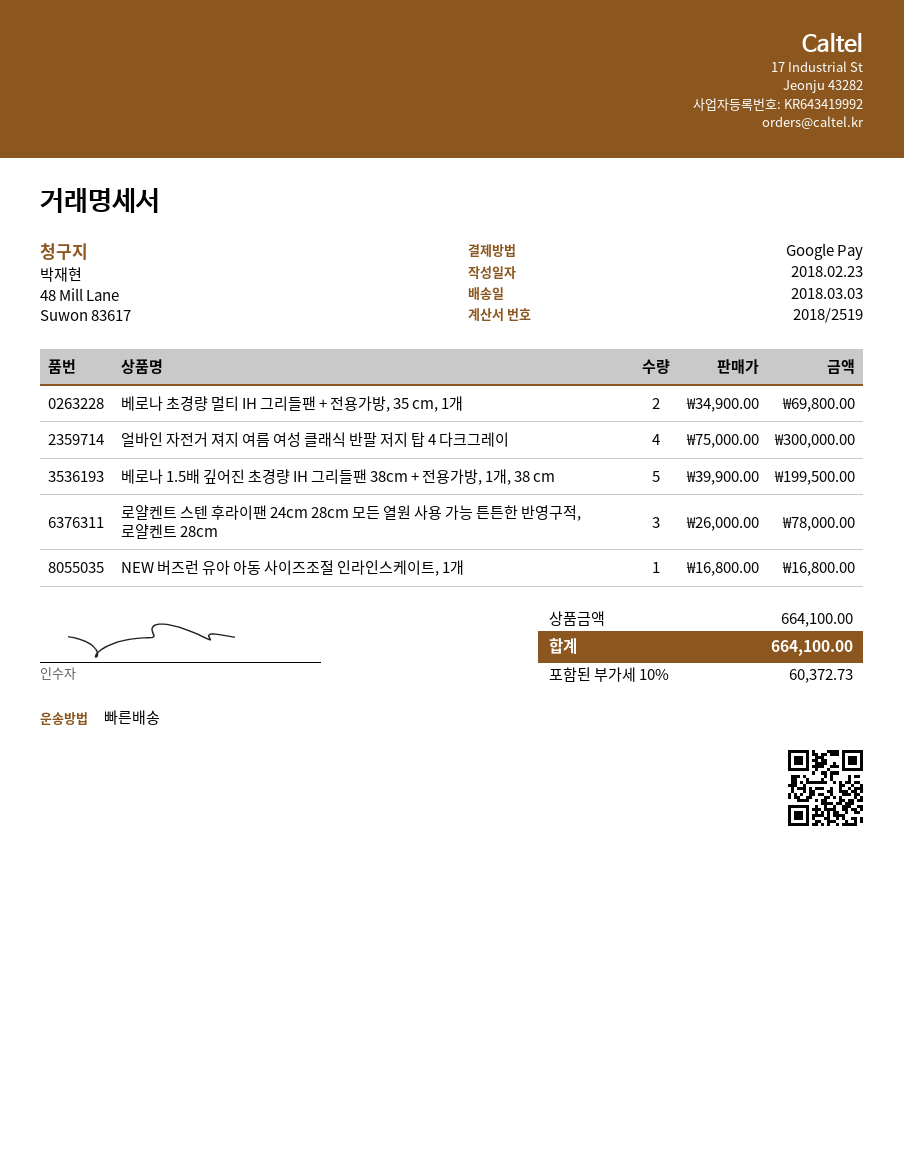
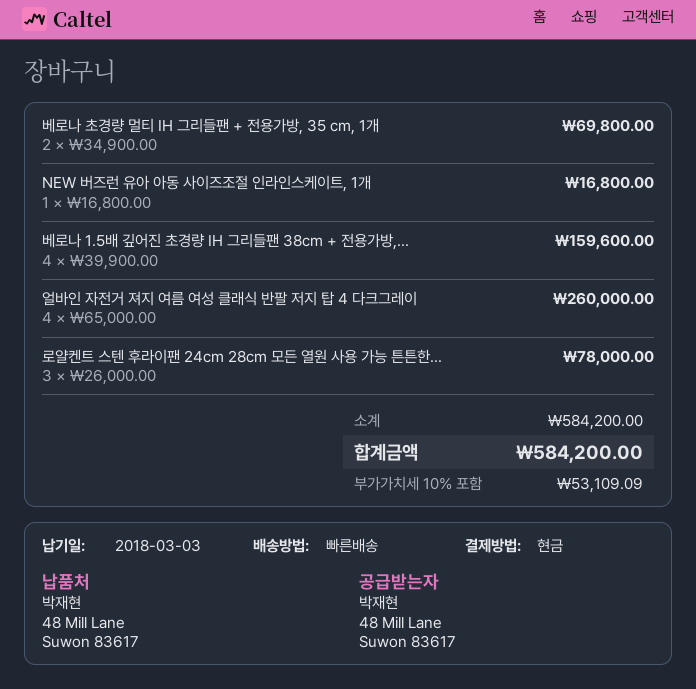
payment method: Google Pay -> cash
얼바인 자전거 져지 여름 여성 클래식 반팔 저지 탑 4 다크그레이: 4 x 75000.00 = 300000.00 -> 4 x 65000.00 = 260000.00
베로나 1.5배 깊어진 초경량 IH 그리들팬 38cm + 전용가방, 1개, 38 cm: 5 x 39900.00 = 199500.00 -> 4 x 39900.00 = 159600.00
subtotal: 664100.00 -> 584200.00
tax: 10% = 60372.73 -> 10% = 53109.09
total: 664100.00 -> 584200.00

